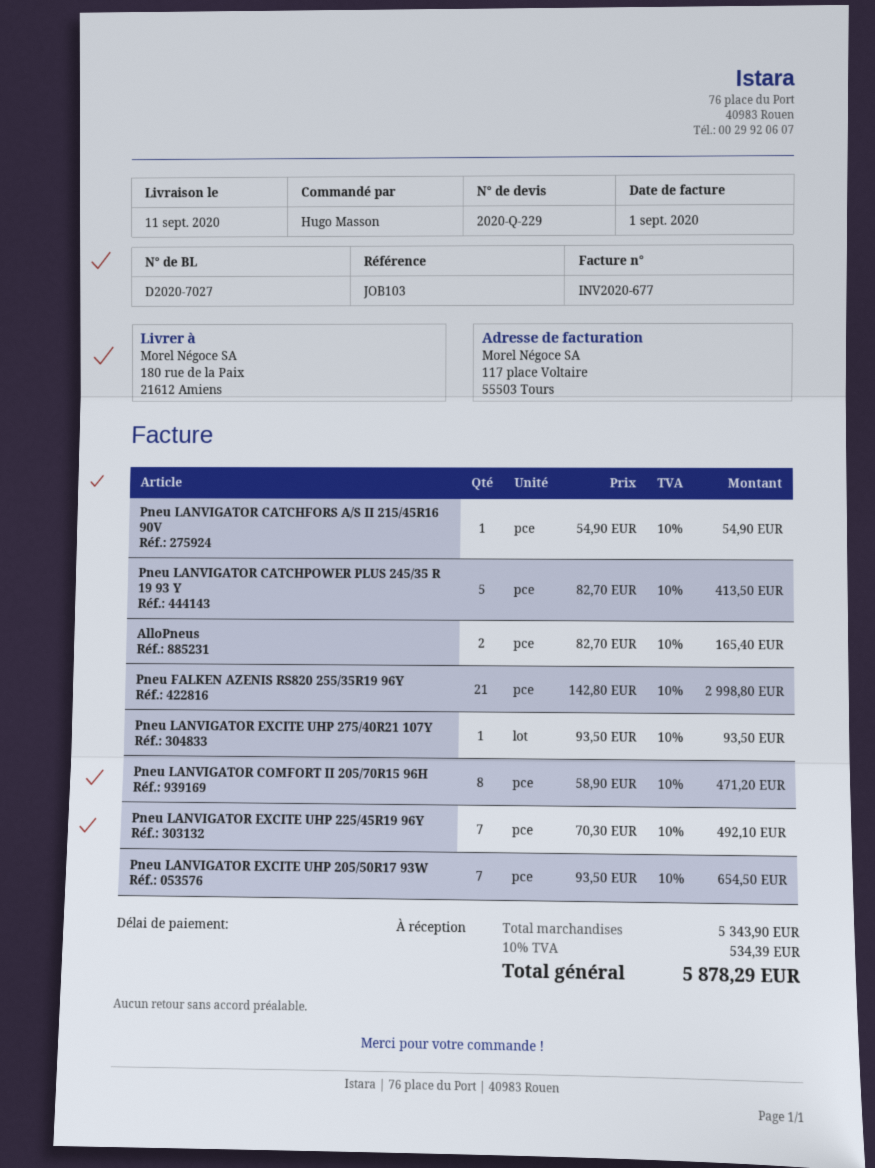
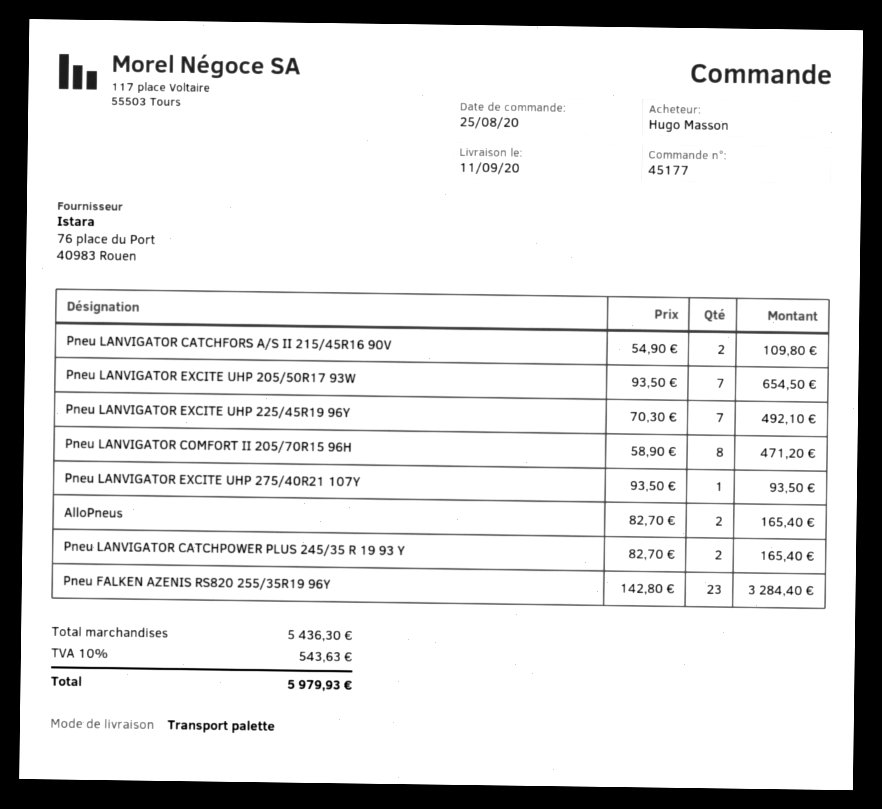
Pneu LANVIGATOR CATCHFORS A/S II 215/45R16 90V: 1 x 54.90 = 54.90 -> 2 x 54.90 = 109.80
Pneu LANVIGATOR CATCHPOWER PLUS 245/35 R 19 93 Y: 5 x 82.70 = 413.50 -> 2 x 82.70 = 165.40
Pneu FALKEN AZENIS RS820 255/35R19 96Y: 21 x 142.80 = 2998.80 -> 23 x 142.80 = 3284.40
subtotal: 5343.90 -> 5436.30
tax: 10% = 534.39 -> 10% = 543.63
total: 5878.29 -> 5979.93

